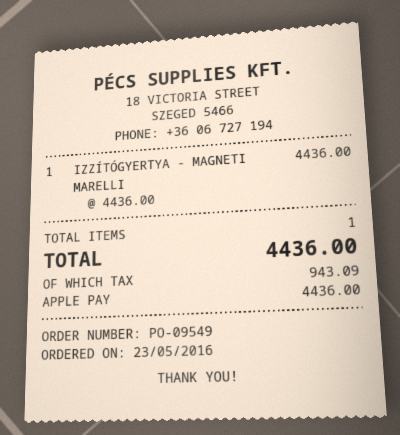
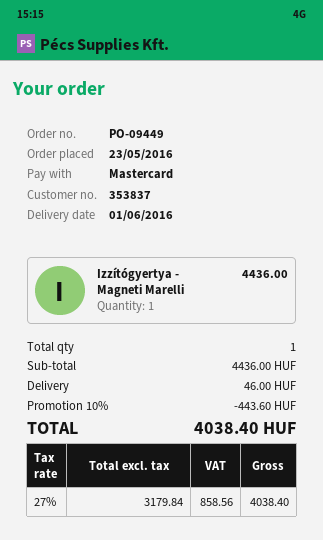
order number: PO-09549 -> PO-09449
payment method: Apple Pay -> Mastercard
discount: none -> 10% = 443.60
shipping: none -> 46.00
tax: 943.09 -> 858.56
total: 4436.00 -> 4038.40

